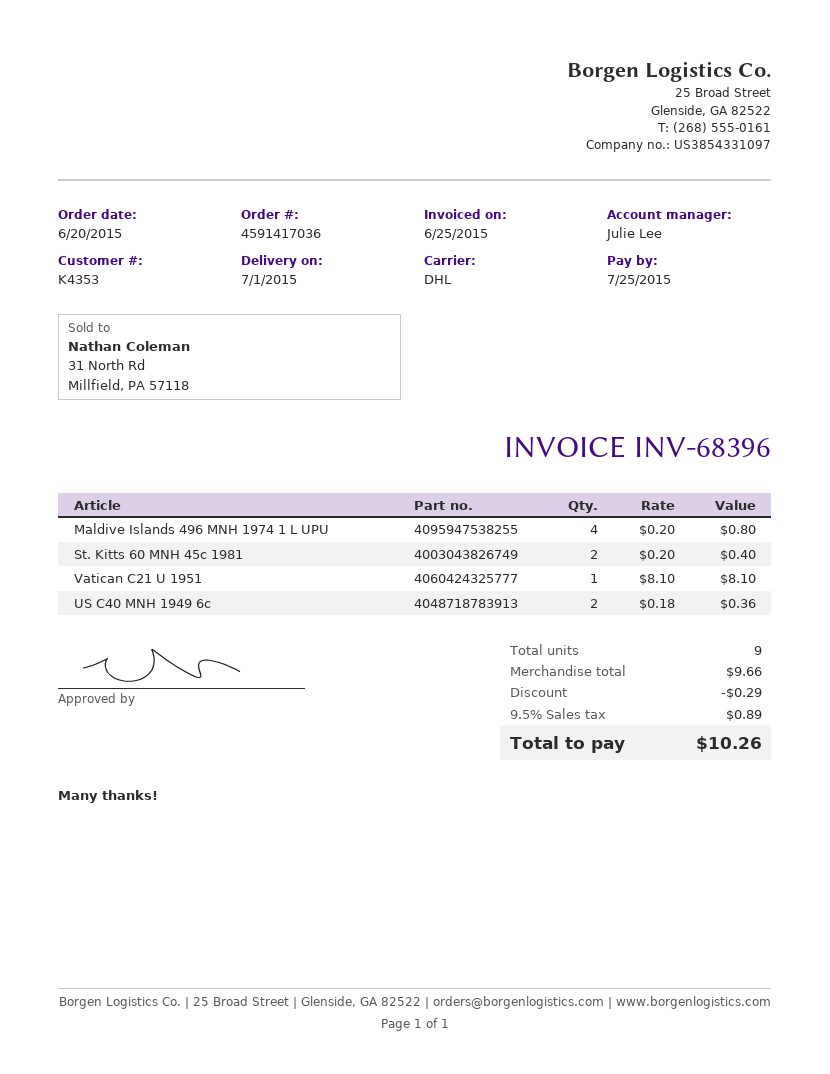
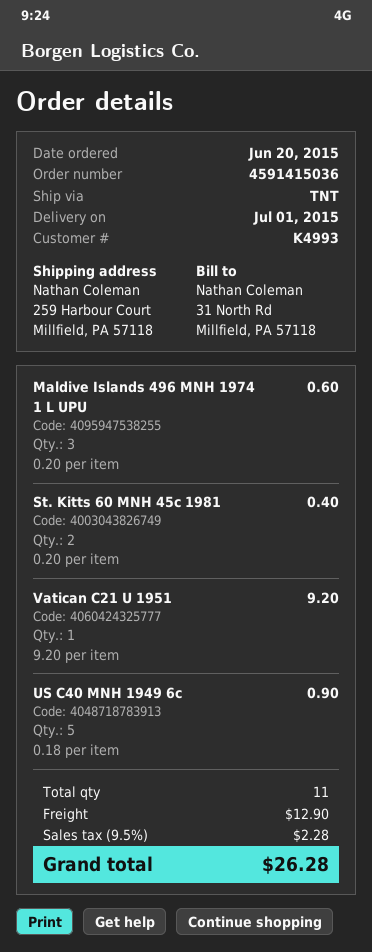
order number: 4591417036 -> 4591415036
customer number: K4353 -> K4993
shipping method: DHL -> TNT
Maldive Islands 496 MNH 1974 1 L UPU: 4 x 0.20 = 0.80 -> 3 x 0.20 = 0.60
Vatican C21 U 1951: 1 x 8.10 = 8.10 -> 1 x 9.20 = 9.20
US C40 MNH 1949 6c: 2 x 0.18 = 0.36 -> 5 x 0.18 = 0.90
total quantity: 9 -> 11
discount: 0.29 -> none
shipping: none -> 12.90
tax: 9.5% = 0.89 -> 9.5% = 2.28
total: 10.26 -> 26.28

